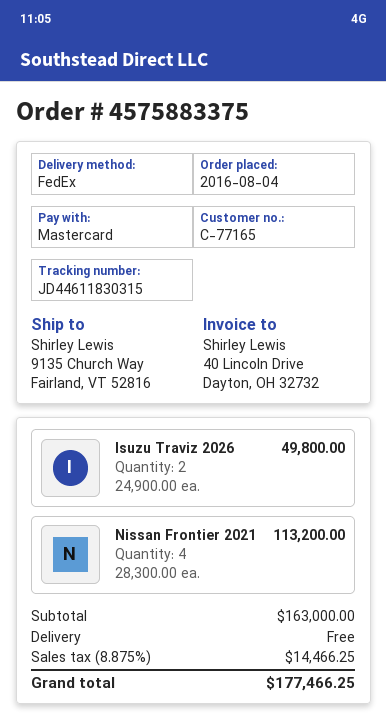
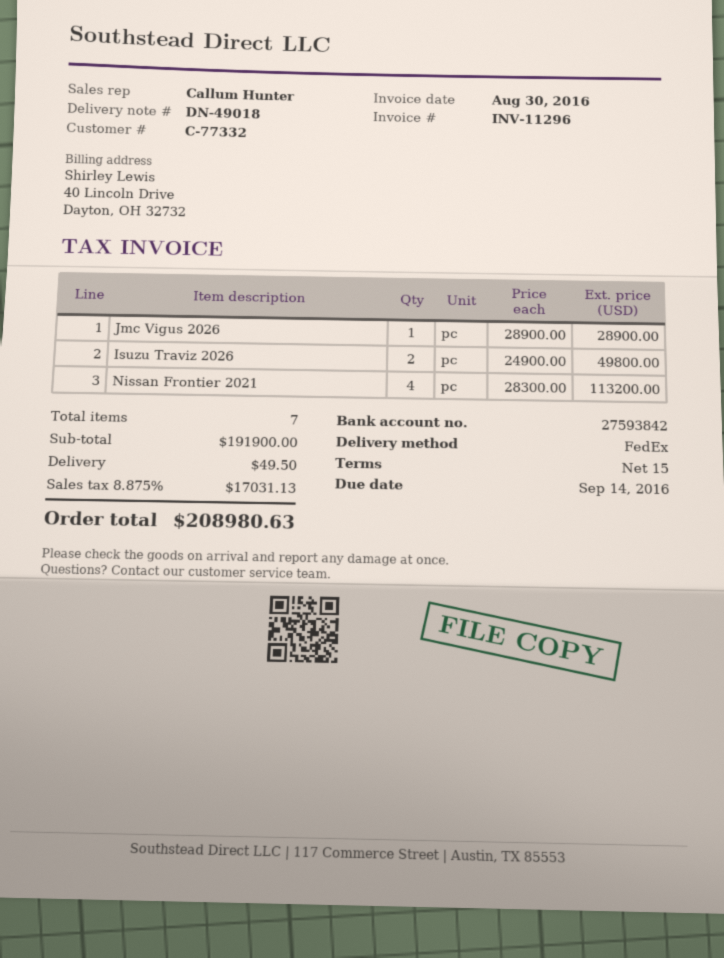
customer number: C-77165 -> C-77332
Jmc Vigus 2026: none -> 1 x 28900.00 = 28900.00
subtotal: 163000.00 -> 191900.00
shipping: 0.00 -> 49.50
tax: 8.875% = 14466.25 -> 8.875% = 17031.13
total: 177466.25 -> 208980.63

